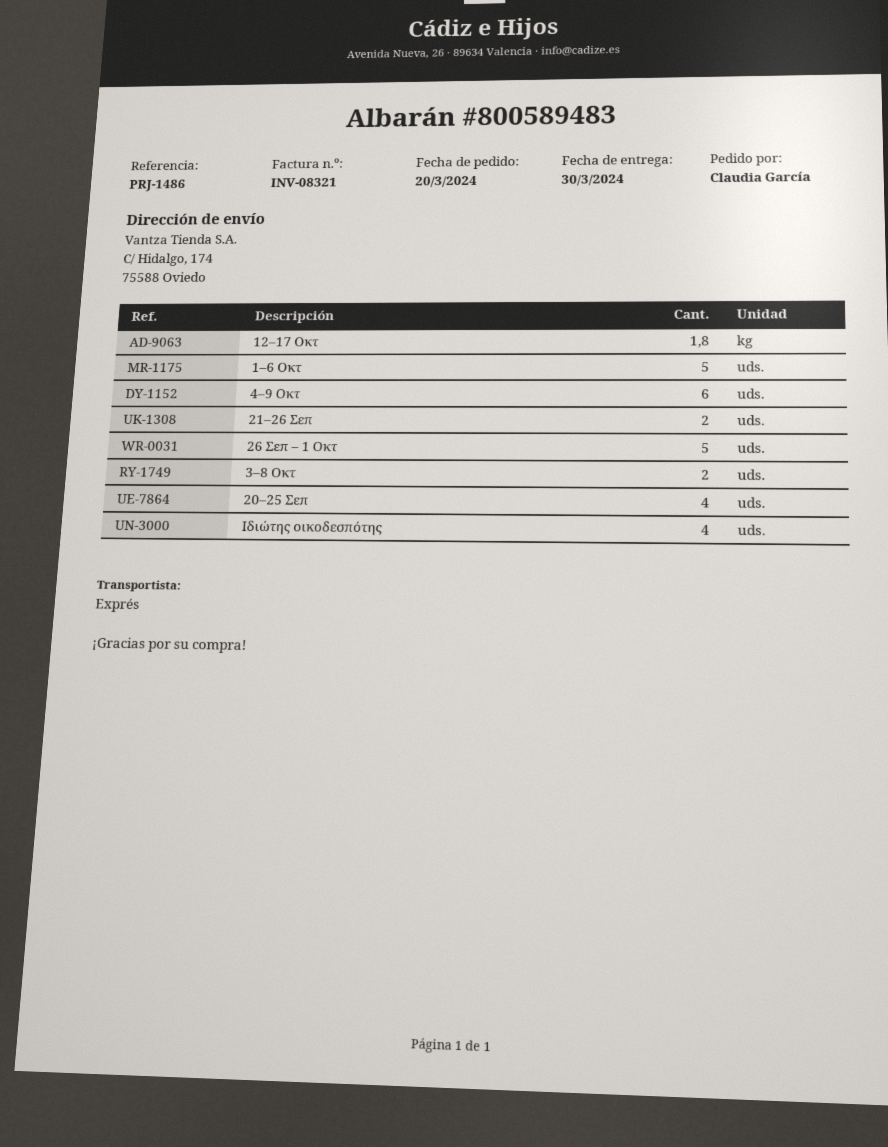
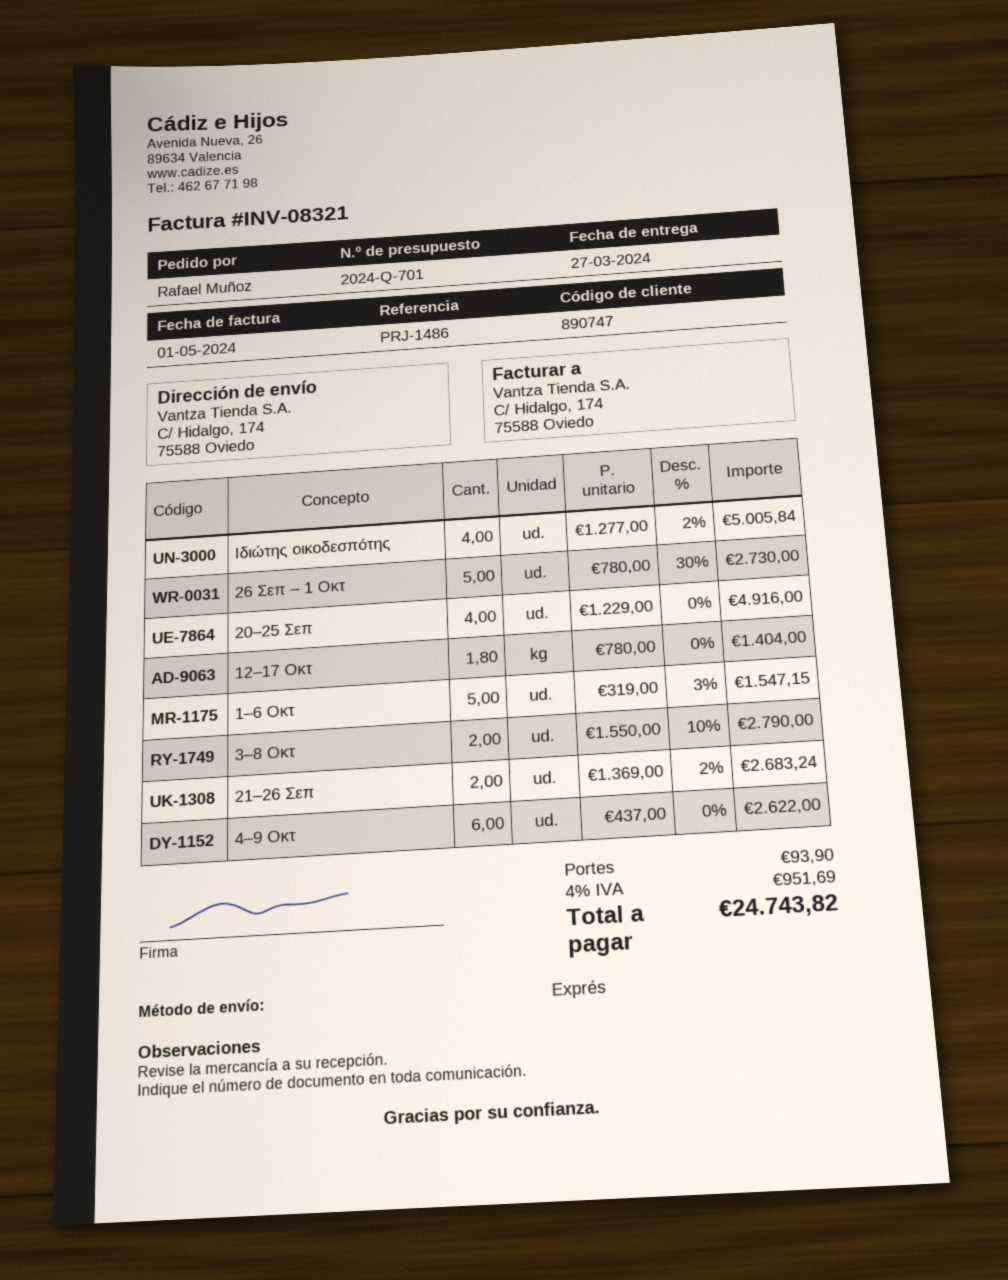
delivery date: 2024-03-30 -> 2024-03-27
ordered by: Claudia García -> Rafael Muñoz

